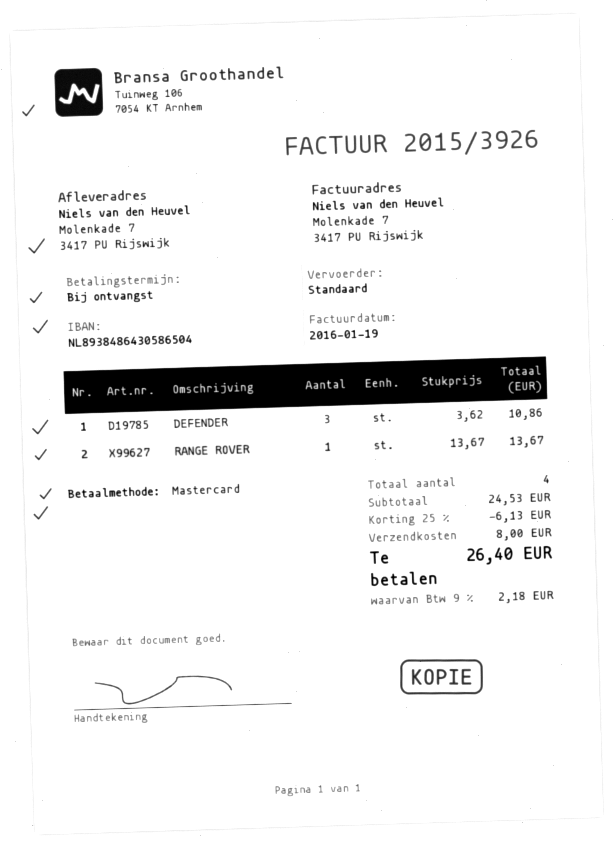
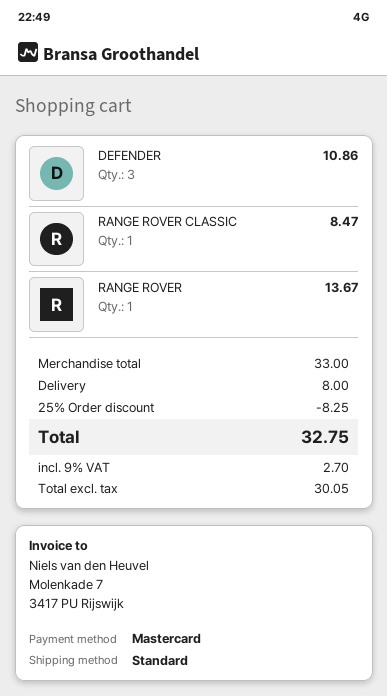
RANGE ROVER CLASSIC: none -> 1 for 8.47
subtotal: 24.53 -> 33.00
discount: 25% = 6.13 -> 25% = 8.25
tax: 9% = 2.18 -> 9% = 2.70
total: 26.40 -> 32.75

